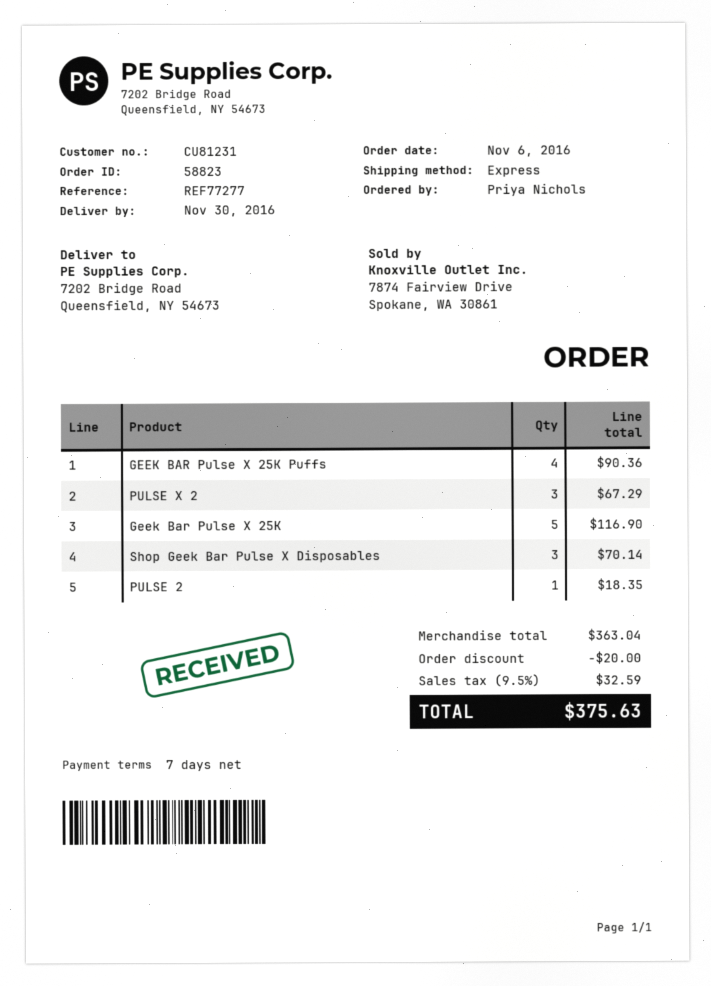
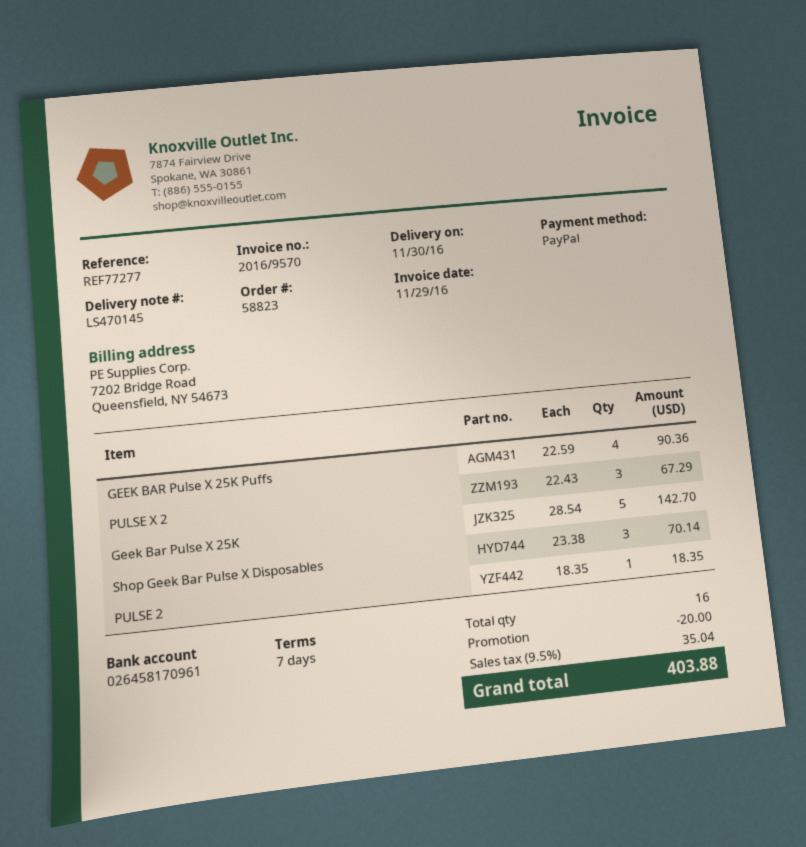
Geek Bar Pulse X 25K: 5 for 116.90 -> 5 for 142.70
tax: 9.5% = 32.59 -> 9.5% = 35.04
total: 375.63 -> 403.88

